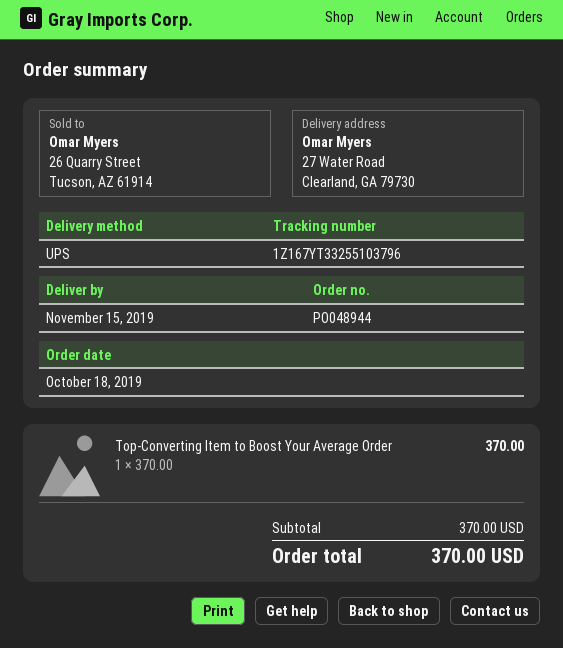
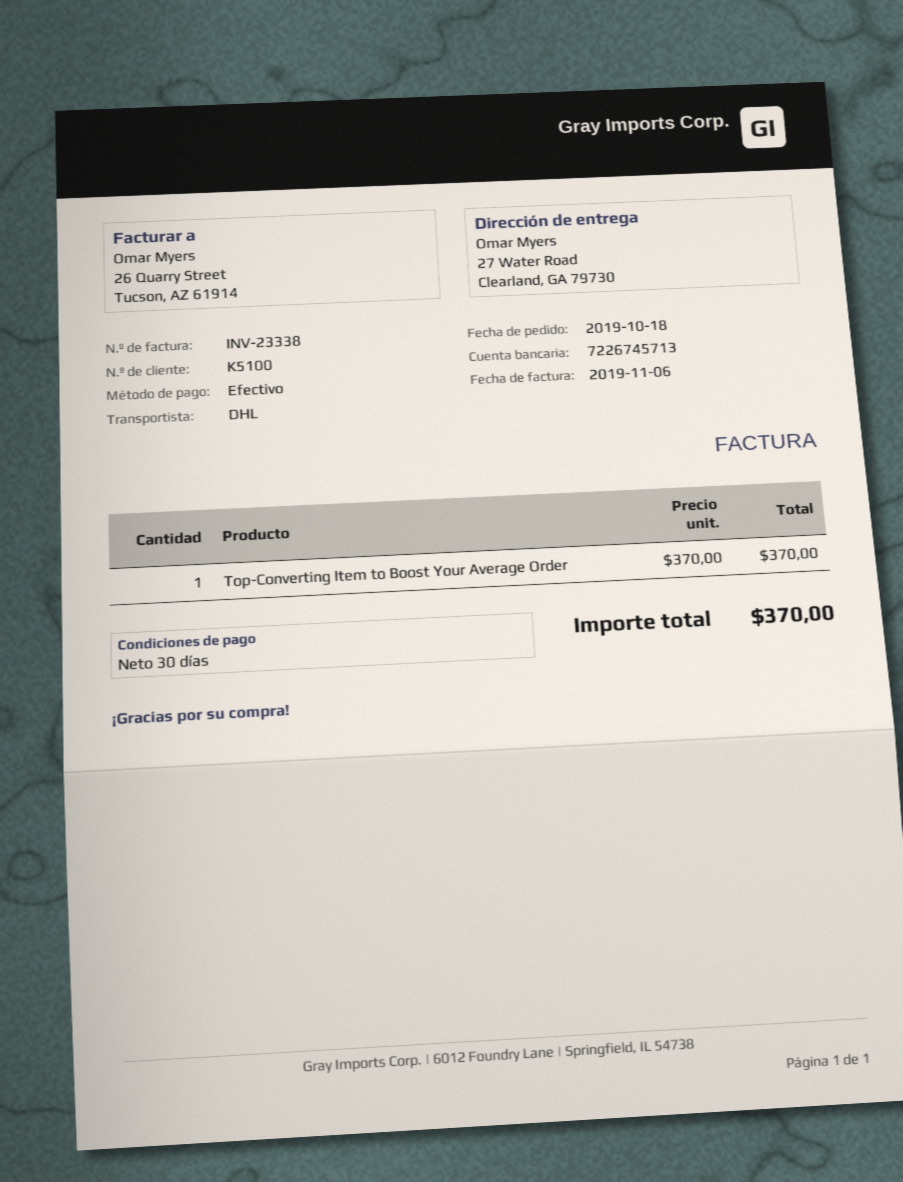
shipping method: UPS -> DHL

